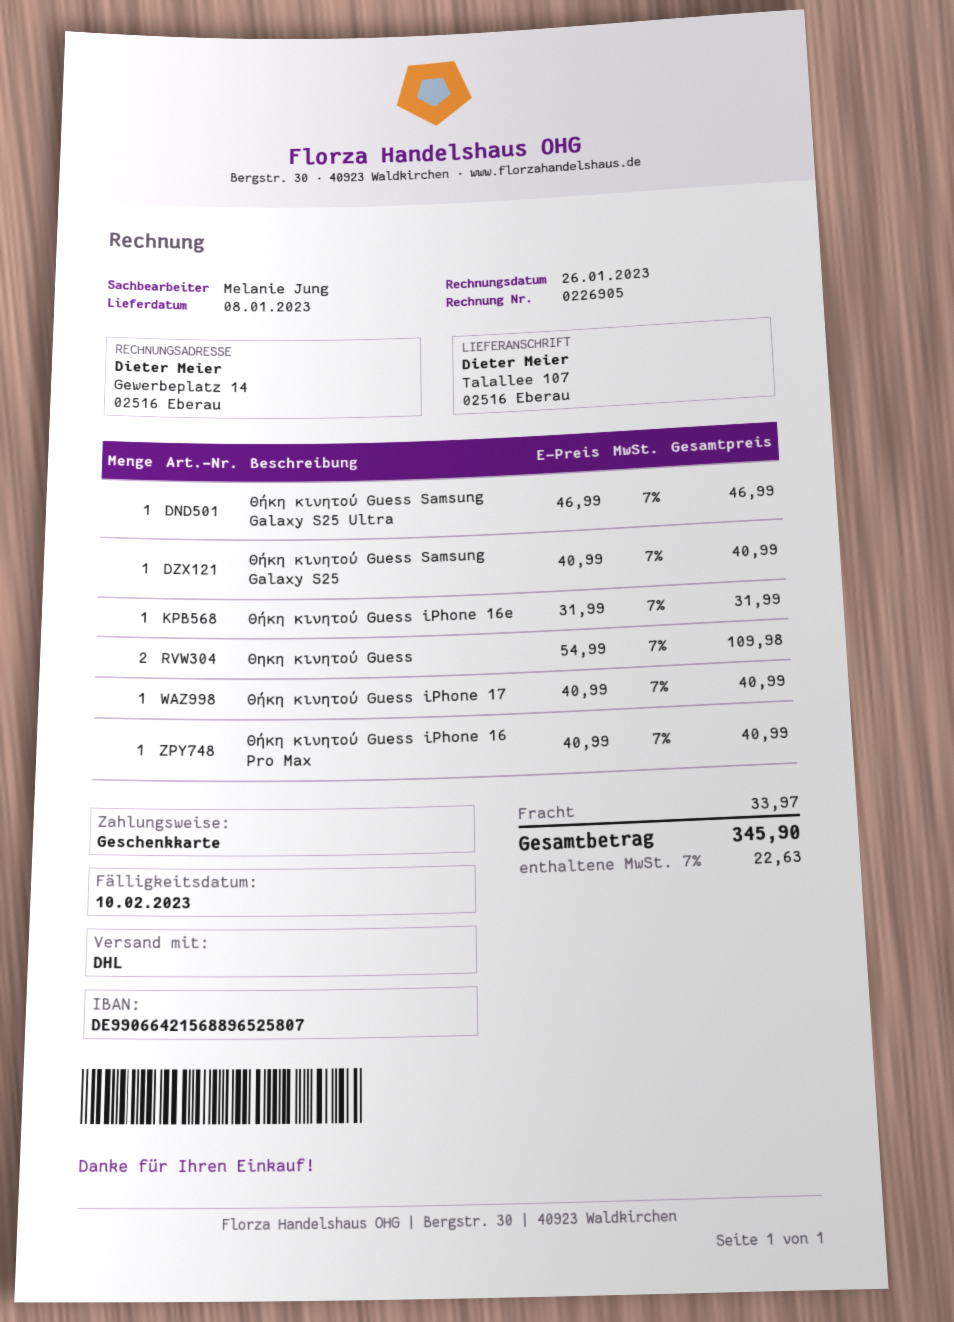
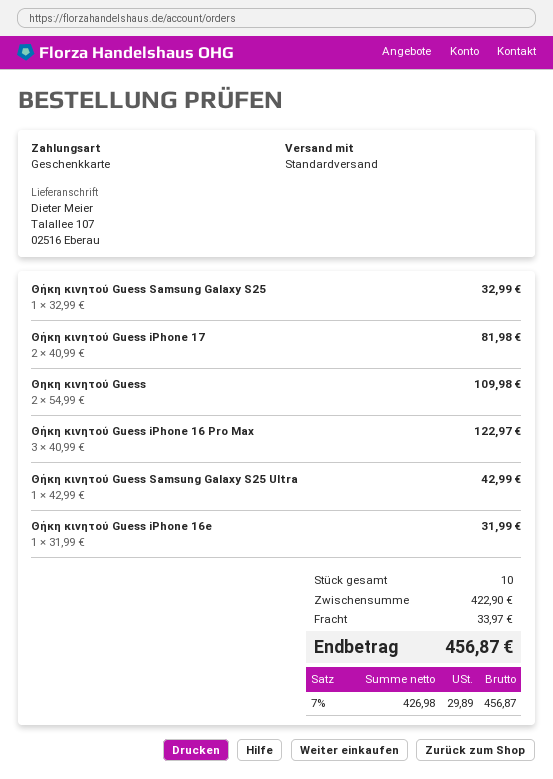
shipping method: DHL -> standard
Θήκη κινητού Guess Samsung Galaxy S25 Ultra: 1 x 46.99 = 46.99 -> 1 x 42.99 = 42.99
Θήκη κινητού Guess Samsung Galaxy S25: 1 x 40.99 = 40.99 -> 1 x 32.99 = 32.99
Θήκη κινητού Guess iPhone 17: 1 x 40.99 = 40.99 -> 2 x 40.99 = 81.98
Θήκη κινητού Guess iPhone 16 Pro Max: 1 x 40.99 = 40.99 -> 3 x 40.99 = 122.97
tax: 7% = 22.63 -> 7% = 29.89
total: 345.90 -> 456.87

